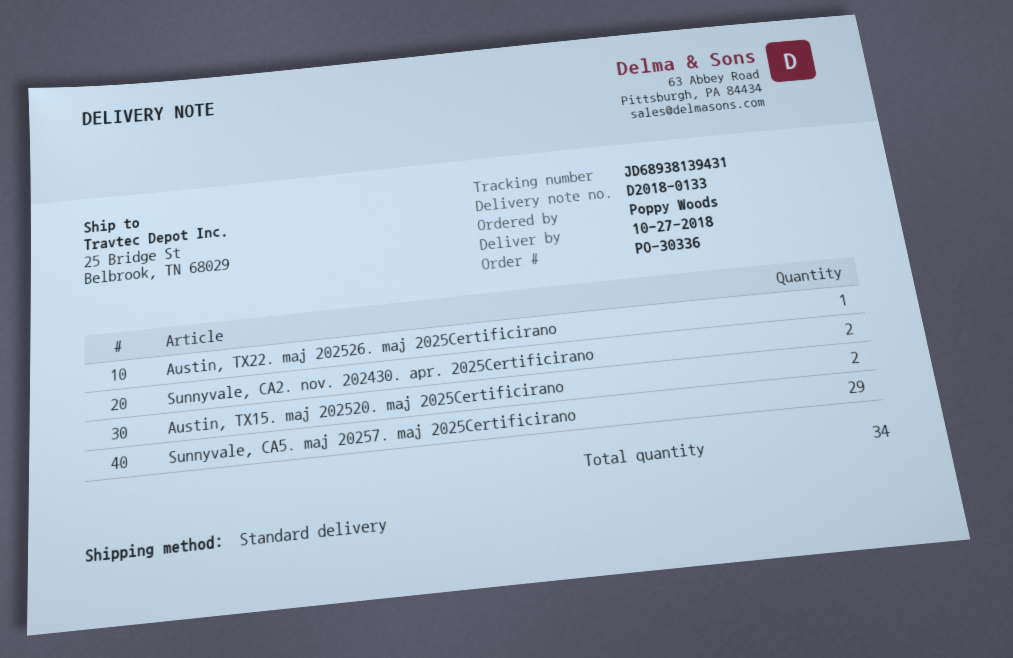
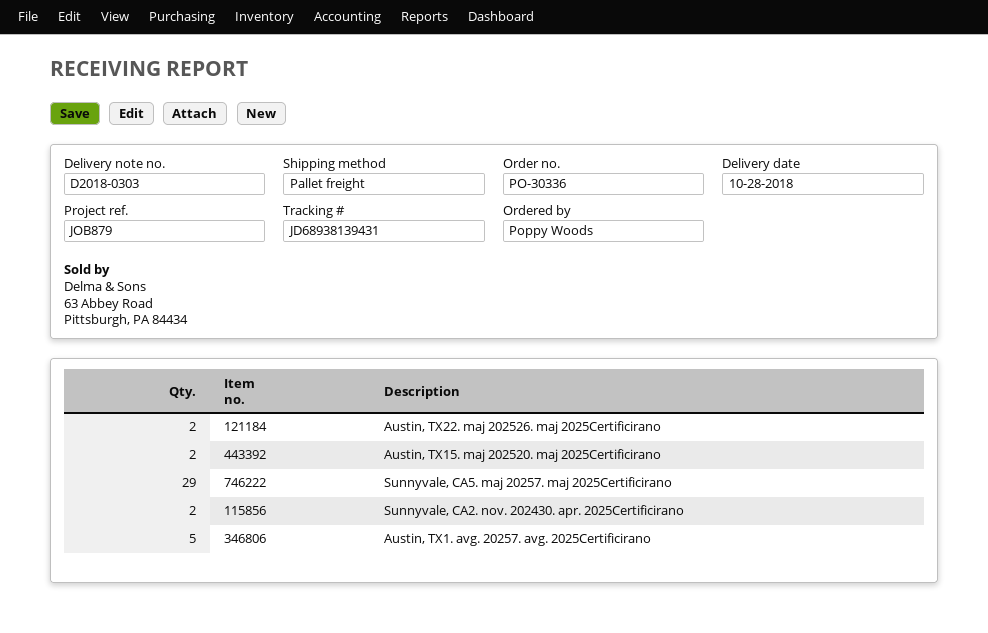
delivery note number: D2018-0133 -> D2018-0303
delivery date: 2018-10-27 -> 2018-10-28
shipping method: standard -> pallet freight
Austin, TX22. maj 202526. maj 2025Certificirano: 1 -> 2
Austin, TX1. avg. 20257. avg. 2025Certificirano: none -> 5

